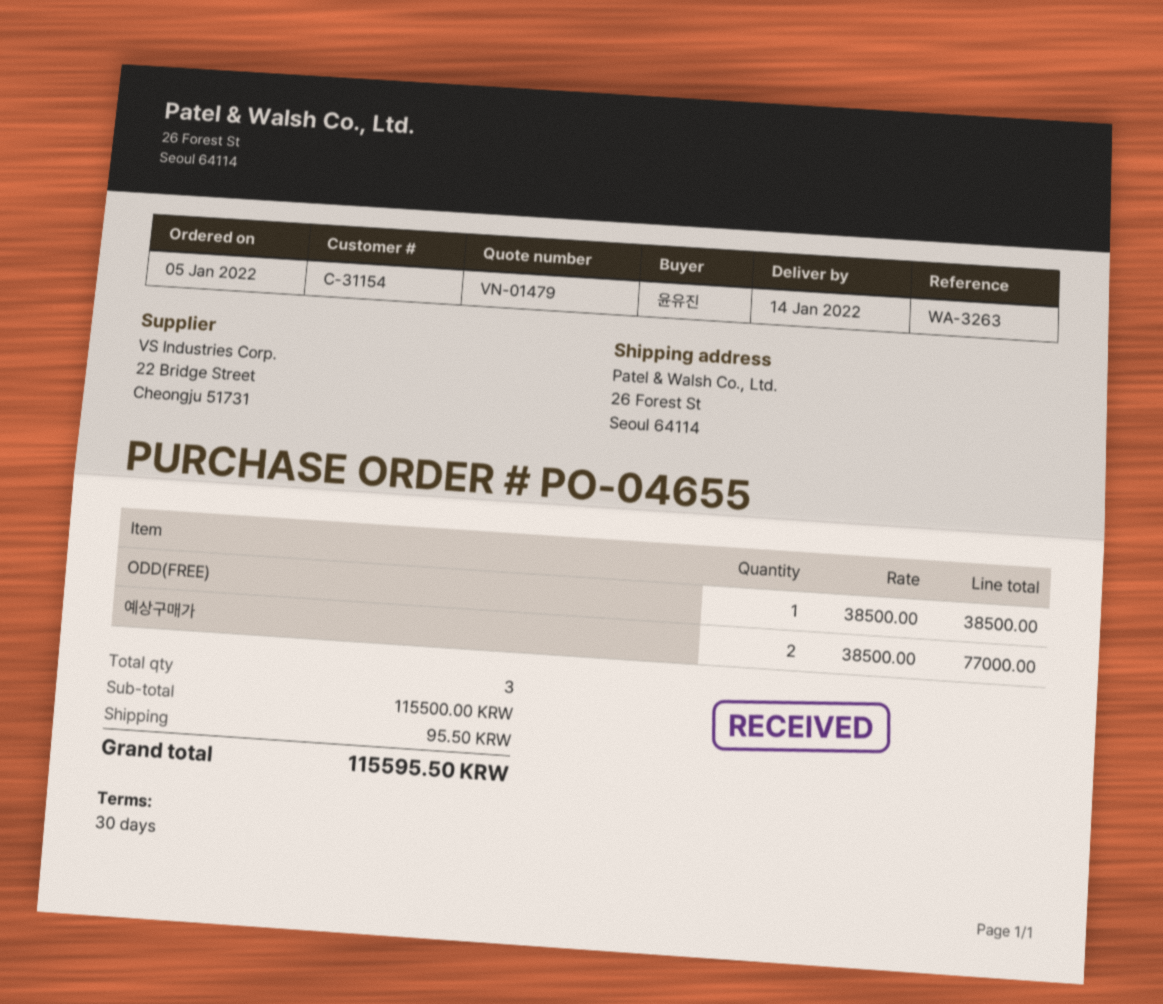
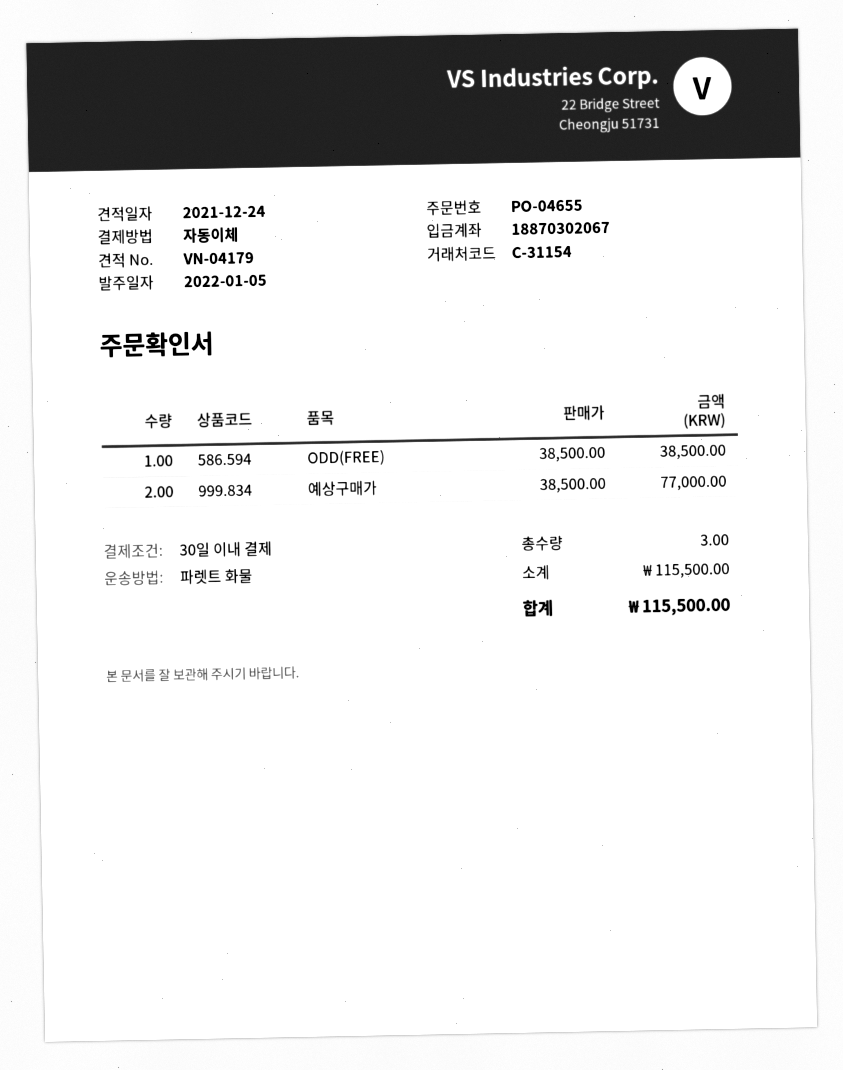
quote number: VN-01479 -> VN-04179
shipping: 95.50 -> none
total: 115595.50 -> 115500.00

